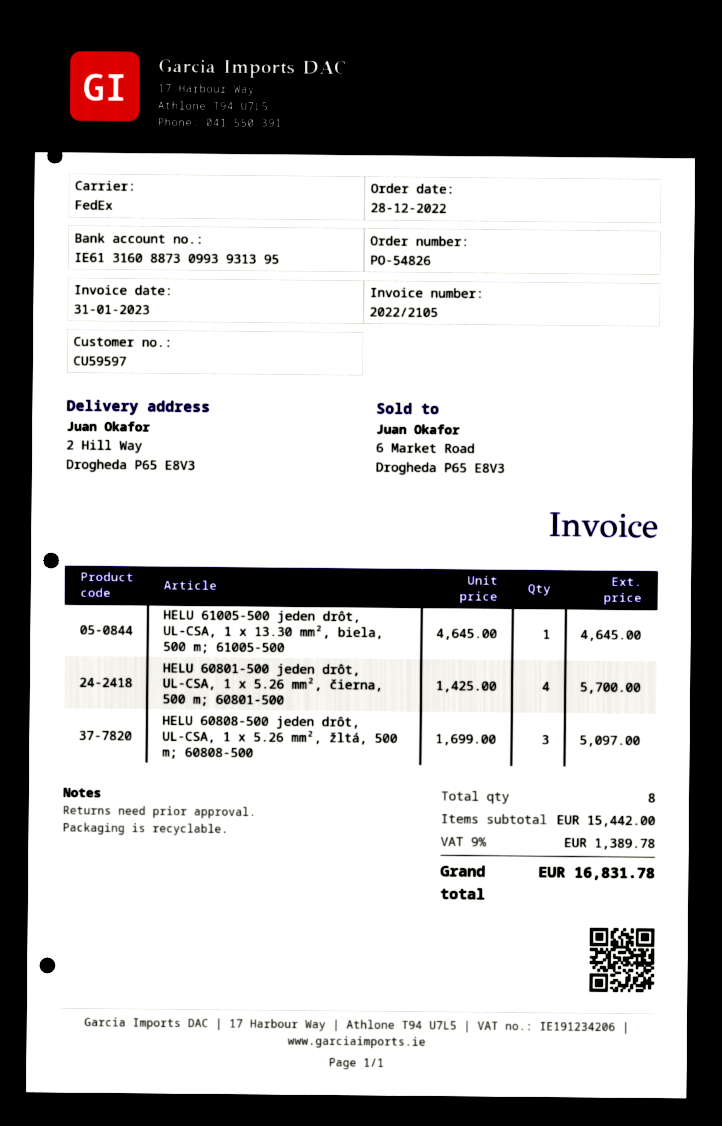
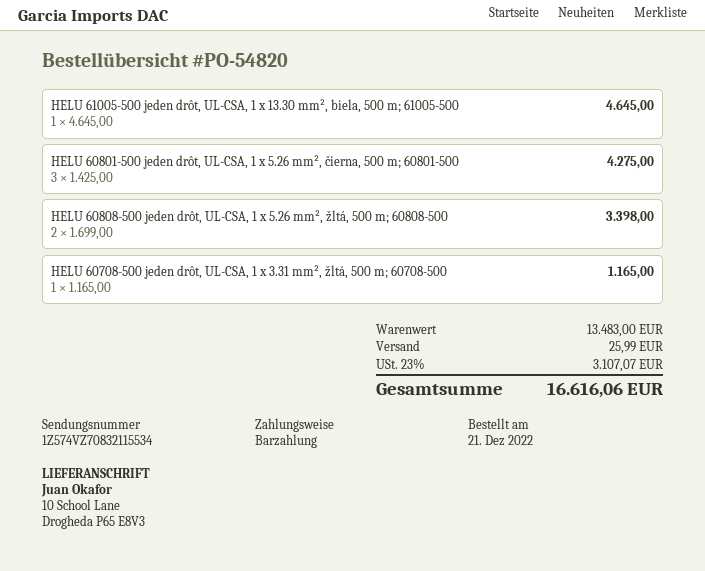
order number: PO-54826 -> PO-54820
order date: 2022-12-28 -> 2022-12-21
ship to: 2 Hill Way, Drogheda P65 E8V3 -> 10 School Lane, Drogheda P65 E8V3
HELU 60801-500 jeden drôt, UL-CSA, 1 x 5.26 mm², čierna, 500 m; 60801-500: 4 x 1425.00 = 5700.00 -> 3 x 1425.00 = 4275.00
HELU 60808-500 jeden drôt, UL-CSA, 1 x 5.26 mm², žltá, 500 m; 60808-500: 3 x 1699.00 = 5097.00 -> 2 x 1699.00 = 3398.00
HELU 60708-500 jeden drôt, UL-CSA, 1 x 3.31 mm², žltá, 500 m; 60708-500: none -> 1 x 1165.00 = 1165.00
subtotal: 15442.00 -> 13483.00
shipping: none -> 25.99
tax: 9% = 1389.78 -> 23% = 3107.07
total: 16831.78 -> 16616.06

